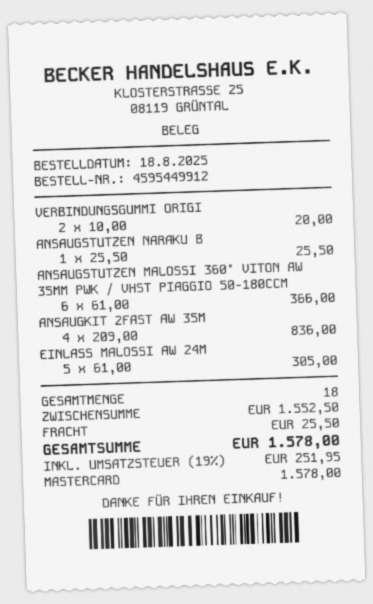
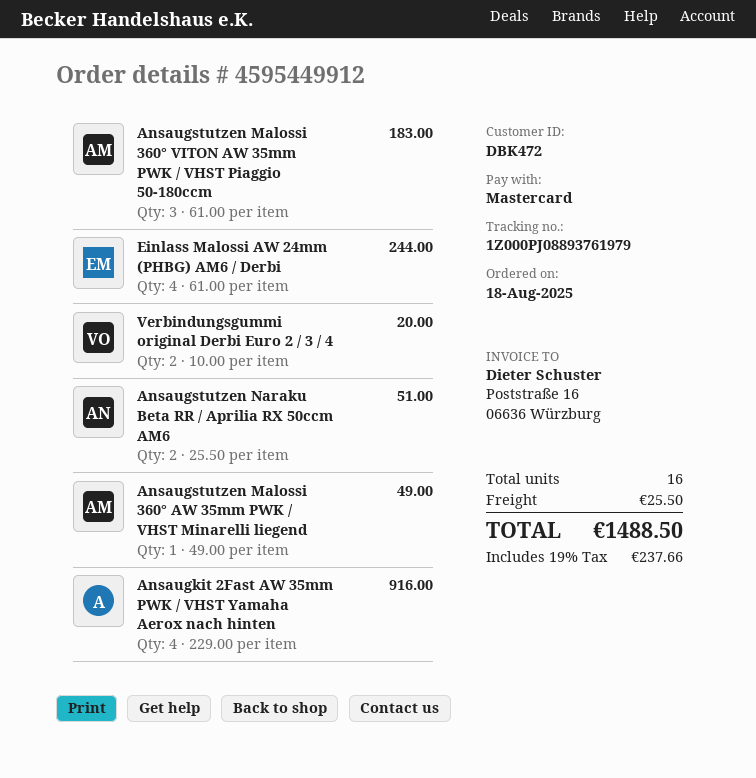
ANSAUGSTUTZEN NARAKU B: 1 x 25.50 = 25.50 -> 2 x 25.50 = 51.00
ANSAUGSTUTZEN MALOSSI 360° VITON AW 35MM PWK / VHST PIAGGIO 50-180CCM: 6 x 61.00 = 366.00 -> 3 x 61.00 = 183.00
ANSAUGKIT 2FAST AW 35M: 4 x 209.00 = 836.00 -> 4 x 229.00 = 916.00
EINLASS MALOSSI AW 24M: 5 x 61.00 = 305.00 -> 4 x 61.00 = 244.00
Ansaugstutzen Malossi 360° AW 35mm PWK / VHST Minarelli liegend: none -> 1 x 49.00 = 49.00
total quantity: 18 -> 16
tax: 19% = 251.95 -> 19% = 237.66
total: 1578.00 -> 1488.50

